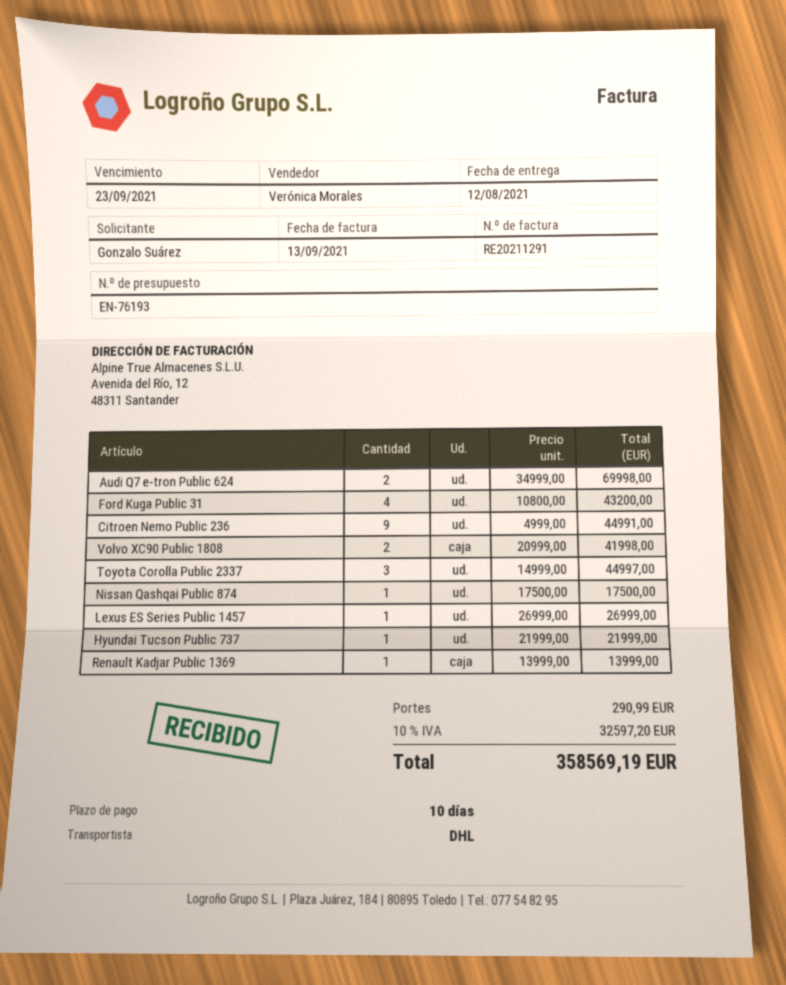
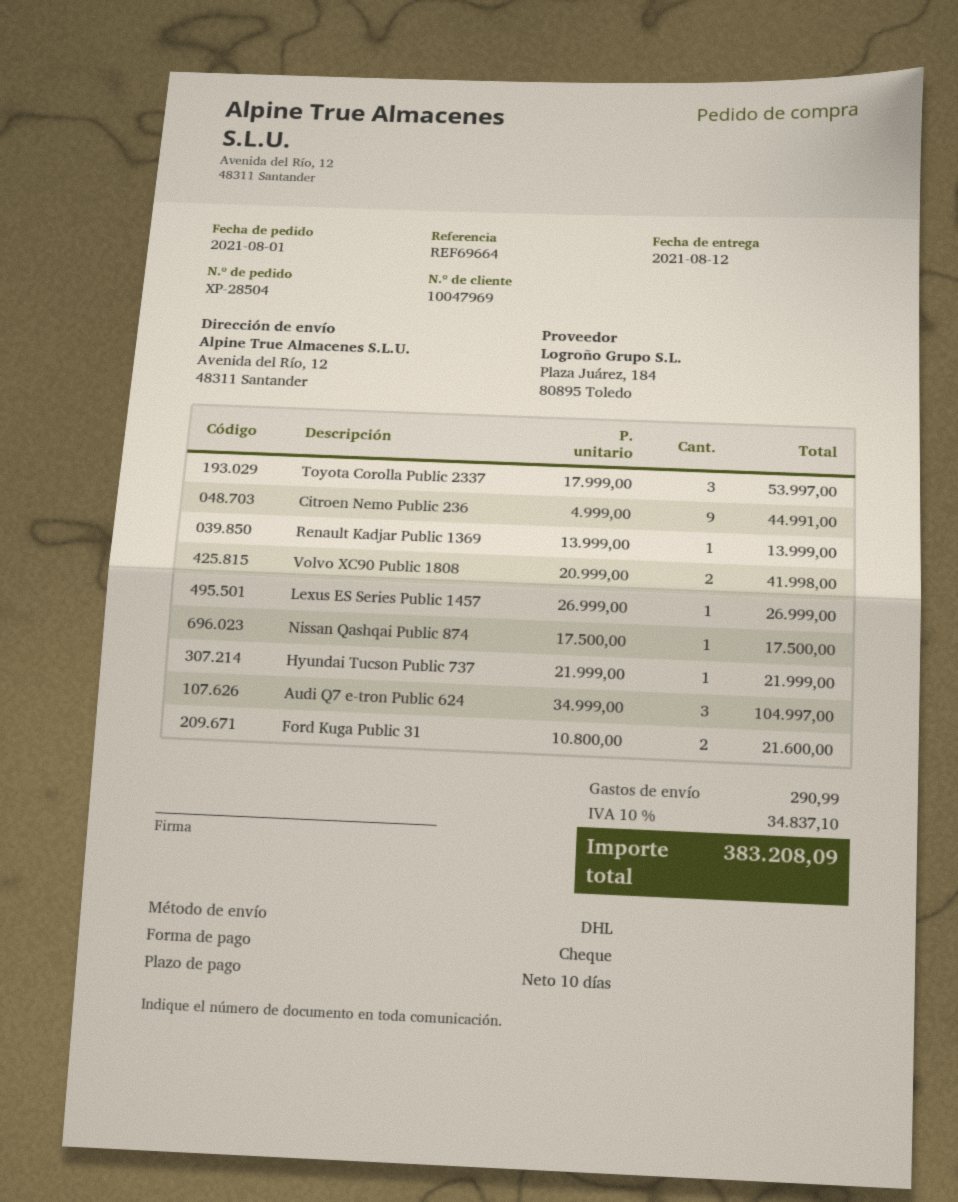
Audi Q7 e-tron Public 624: 2 x 34999.00 = 69998.00 -> 3 x 34999.00 = 104997.00
Ford Kuga Public 31: 4 x 10800.00 = 43200.00 -> 2 x 10800.00 = 21600.00
Toyota Corolla Public 2337: 3 x 14999.00 = 44997.00 -> 3 x 17999.00 = 53997.00
tax: 10% = 32597.20 -> 10% = 34837.10
total: 358569.19 -> 383208.09

